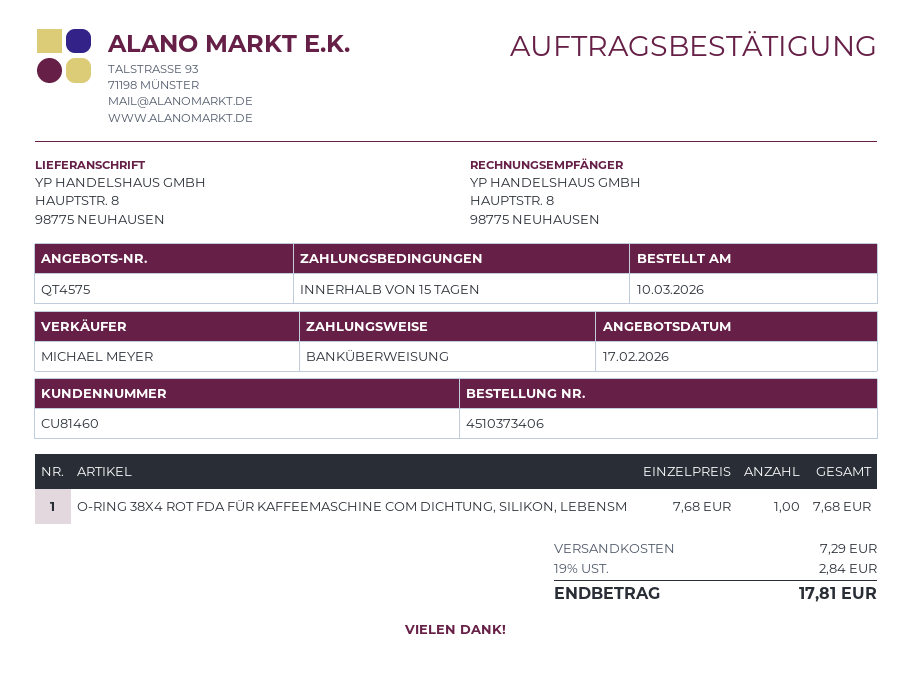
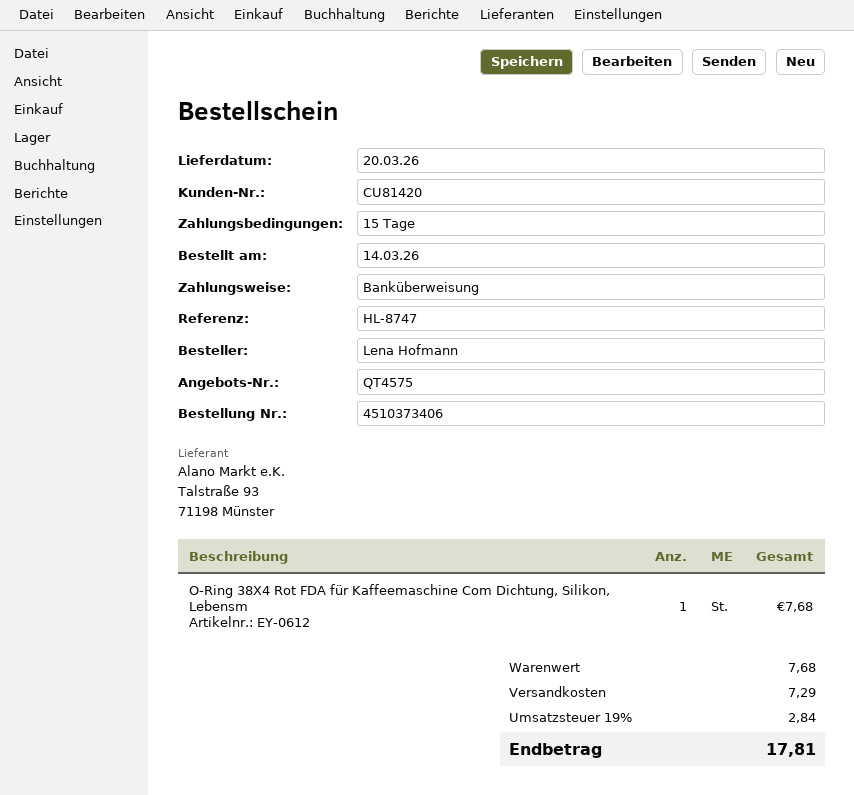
order date: 2026-03-10 -> 2026-03-14
customer number: CU81460 -> CU81420

